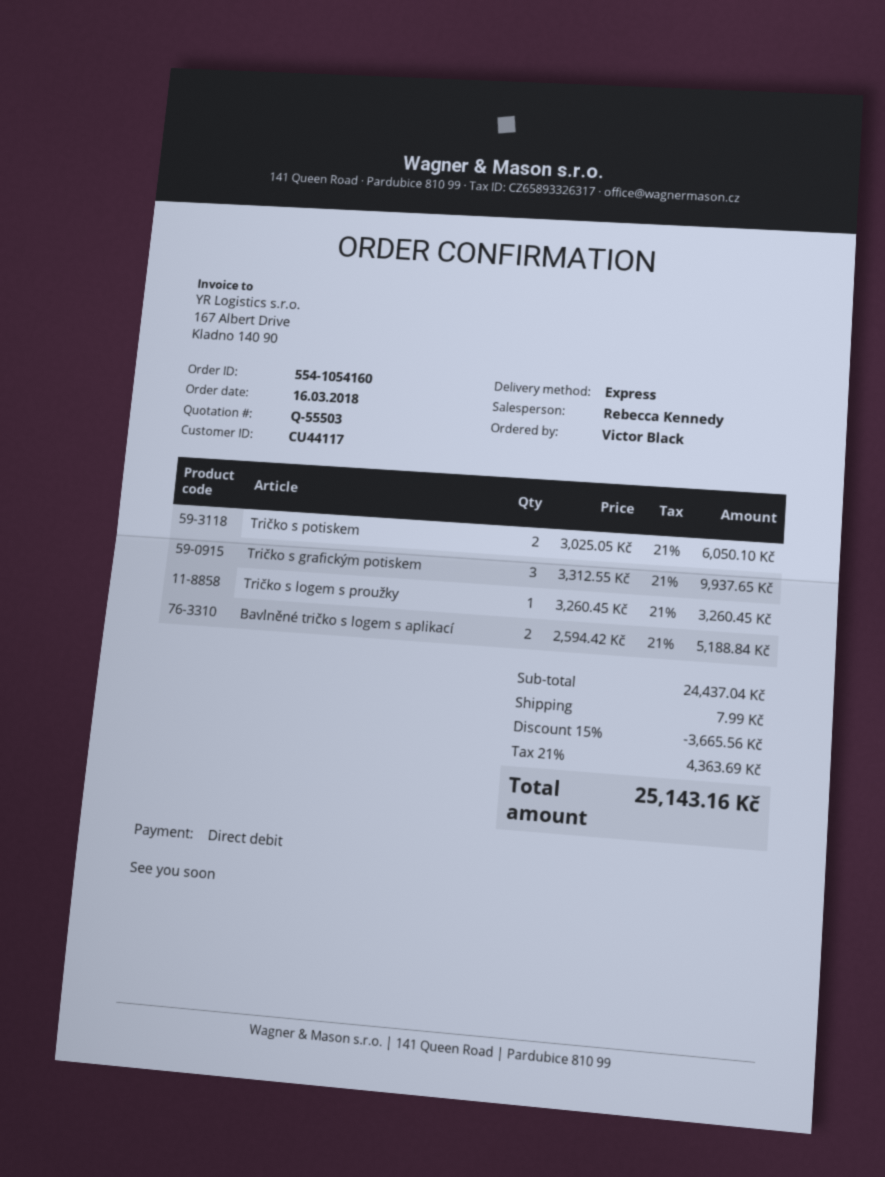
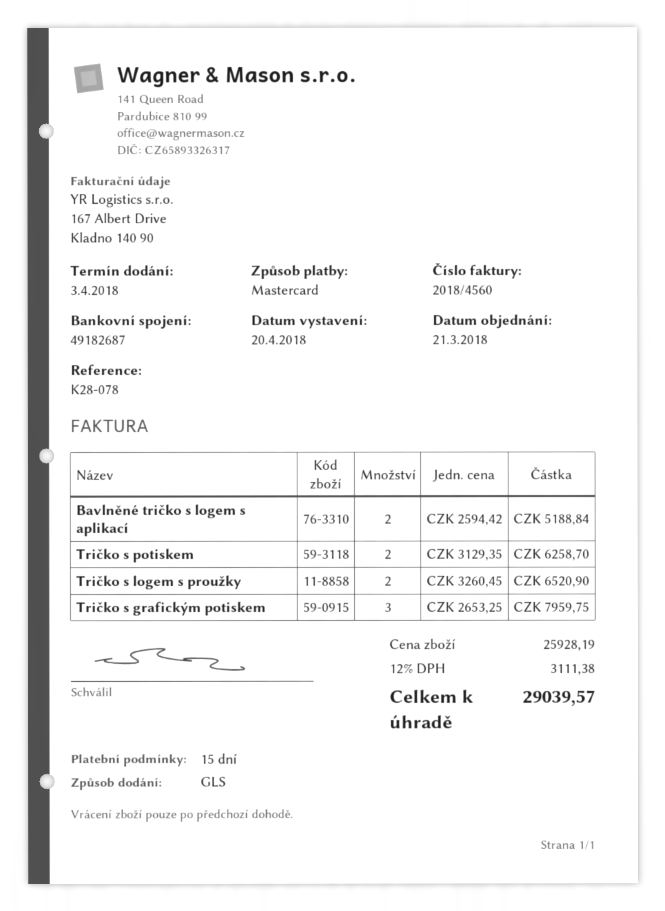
order date: 2018-03-16 -> 2018-03-21
payment method: direct debit -> Mastercard
shipping method: express -> GLS
Tričko s potiskem: 2 x 3025.05 = 6050.10 -> 2 x 3129.35 = 6258.70
Tričko s grafickým potiskem: 3 x 3312.55 = 9937.65 -> 3 x 2653.25 = 7959.75
Tričko s logem s proužky: 1 x 3260.45 = 3260.45 -> 2 x 3260.45 = 6520.90
subtotal: 24437.04 -> 25928.19
discount: 15% = 3665.56 -> none
shipping: 7.99 -> none
tax: 21% = 4363.69 -> 12% = 3111.38
total: 25143.16 -> 29039.57

